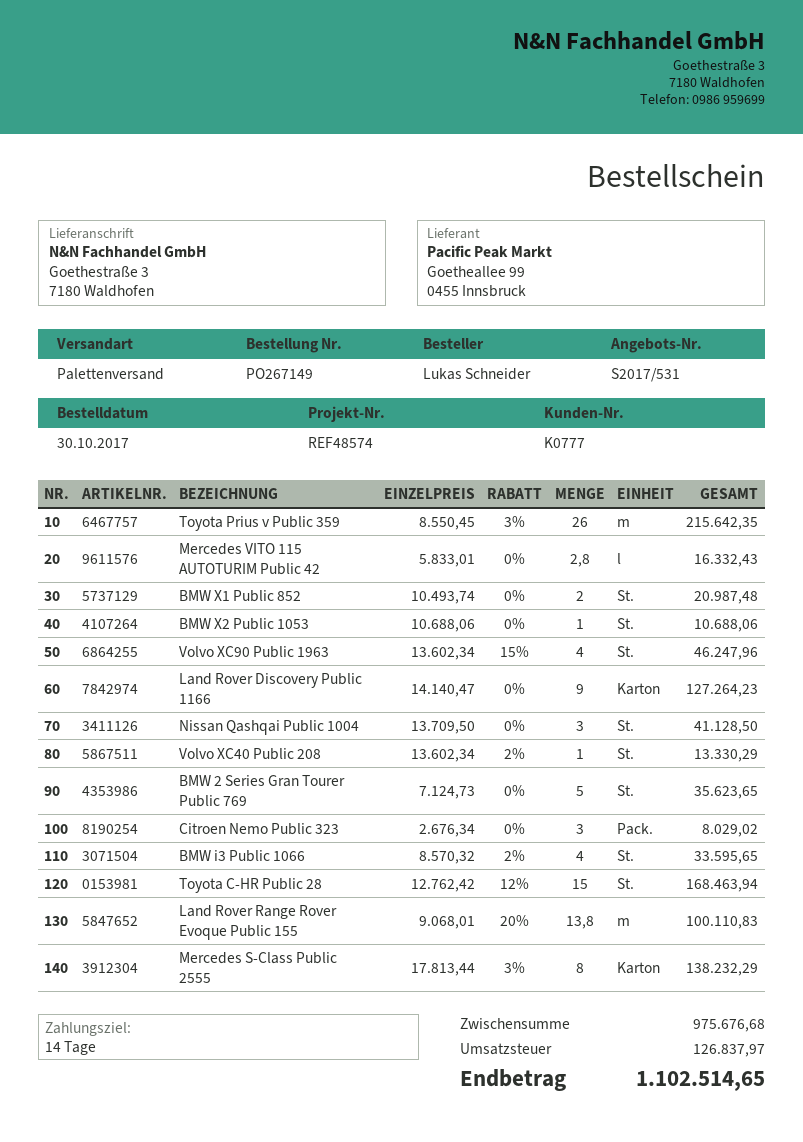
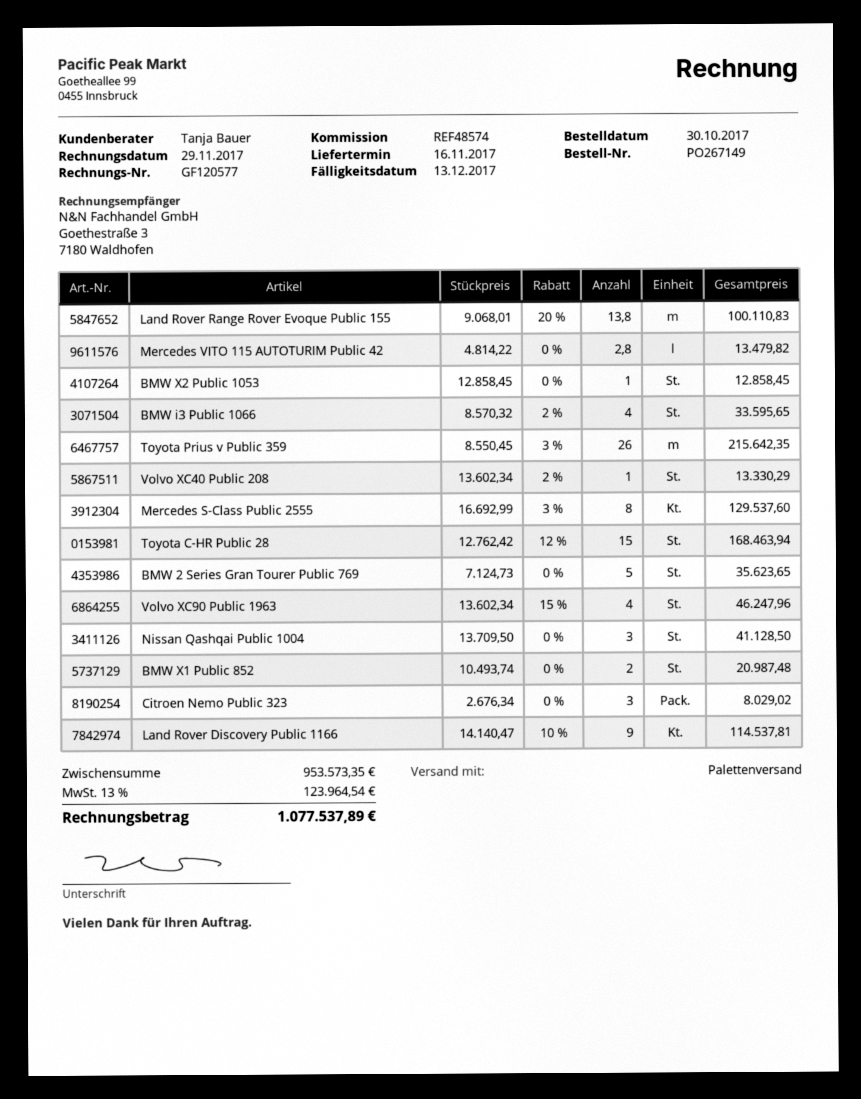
Mercedes VITO 115 AUTOTURIM Public 42: 2.8 x 5833.01 = 16332.43 -> 2.8 x 4814.22 = 13479.82
BMW X2 Public 1053: 1 x 10688.06 = 10688.06 -> 1 x 12858.45 = 12858.45
Land Rover Discovery Public 1166: 9 x 14140.47 = 127264.23 -> 9 x 14140.47 - 10% = 114537.81
Mercedes S-Class Public 2555: 8 x 17813.44 - 3% = 138232.29 -> 8 x 16692.99 - 3% = 129537.60
subtotal: 975676.68 -> 953573.35
tax: 126837.97 -> 123964.54
total: 1102514.65 -> 1077537.89

